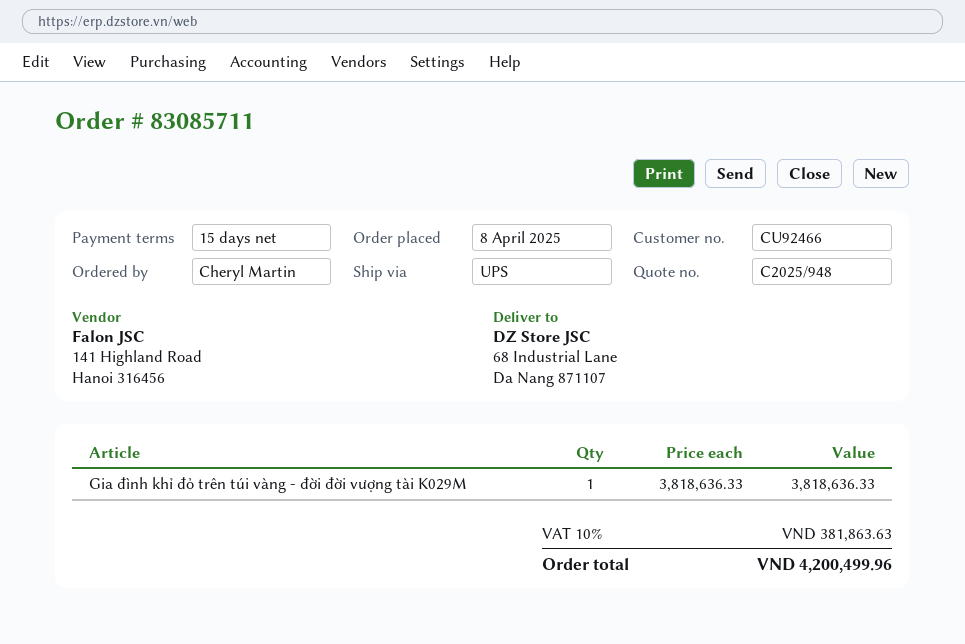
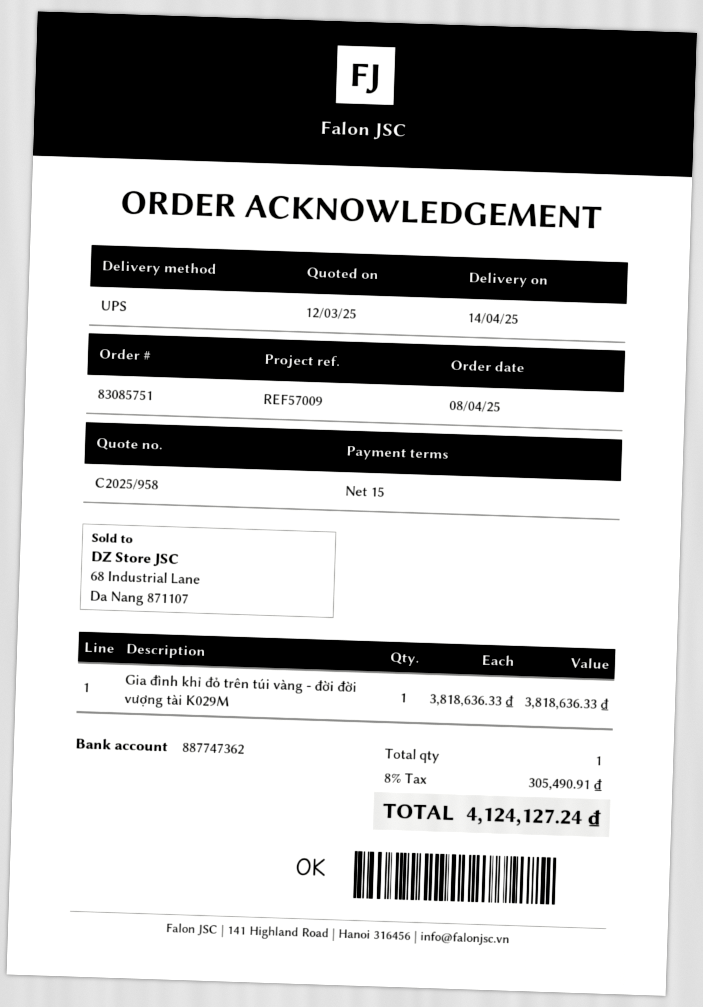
quote number: C2025/948 -> C2025/958
order number: 83085711 -> 83085751
tax: 10% = 381863.63 -> 8% = 305490.91
total: 4200499.96 -> 4124127.24

